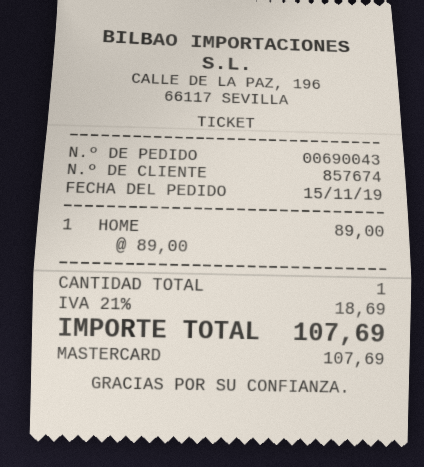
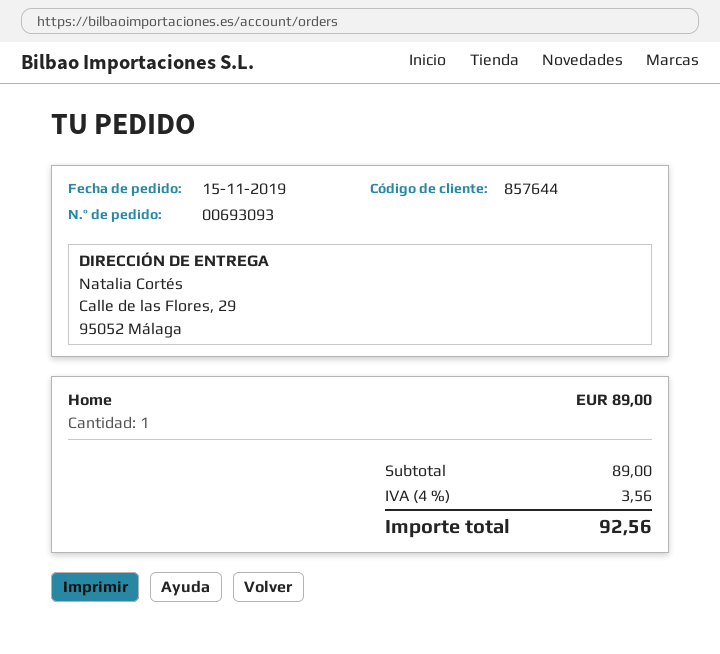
order number: 00690043 -> 00693093
customer number: 857674 -> 857644
tax: 21% = 18.69 -> 4% = 3.56
total: 107.69 -> 92.56

